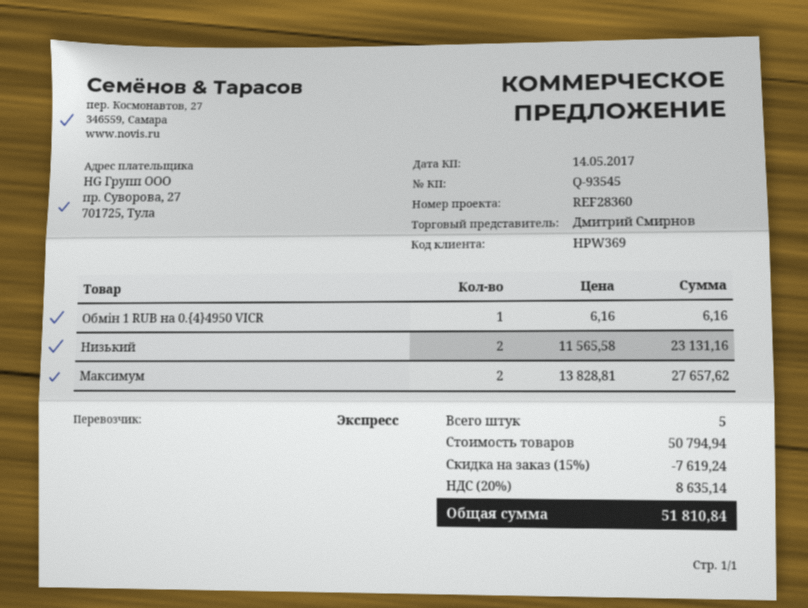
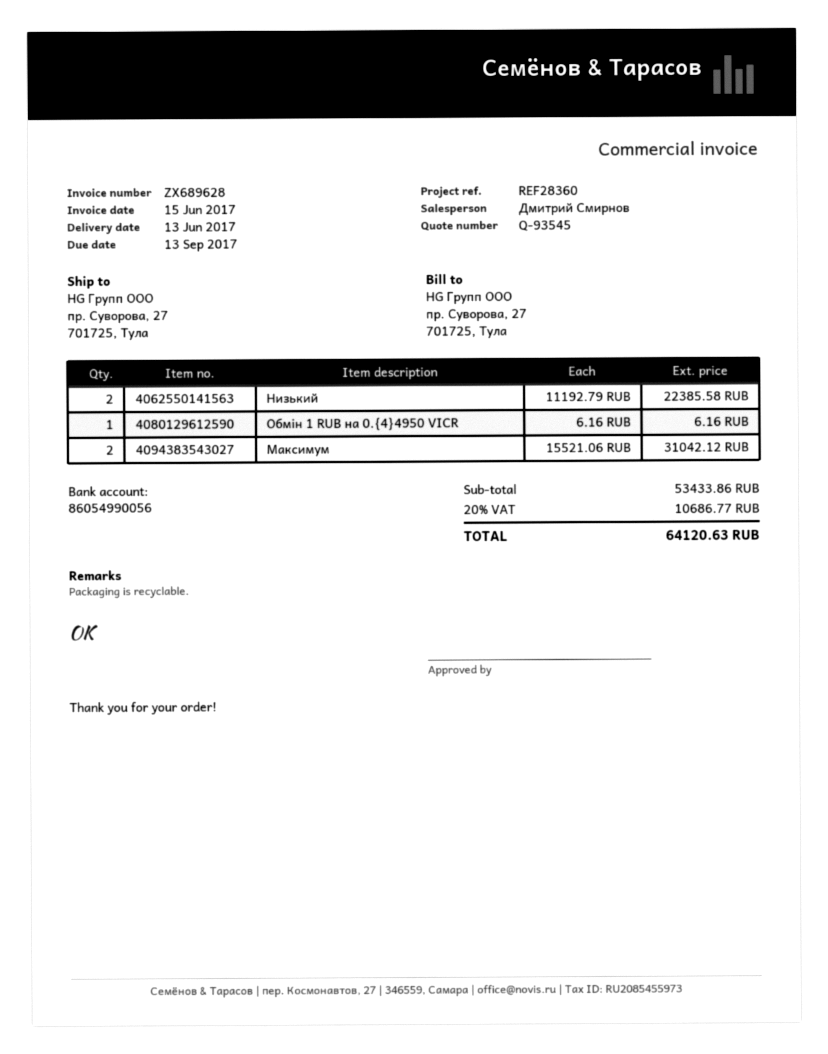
Низький: 2 x 11565.58 = 23131.16 -> 2 x 11192.79 = 22385.58
Максимум: 2 x 13828.81 = 27657.62 -> 2 x 15521.06 = 31042.12
subtotal: 50794.94 -> 53433.86
discount: 15% = 7619.24 -> none
tax: 20% = 8635.14 -> 20% = 10686.77
total: 51810.84 -> 64120.63

